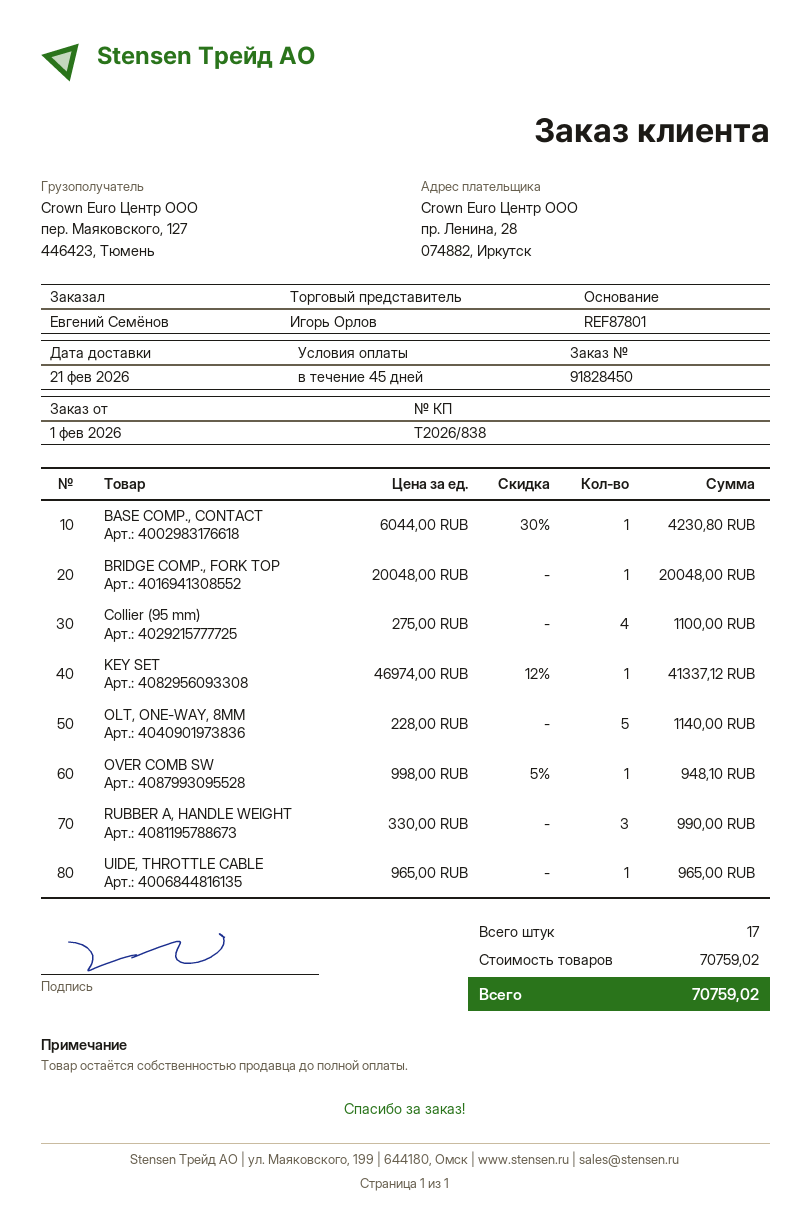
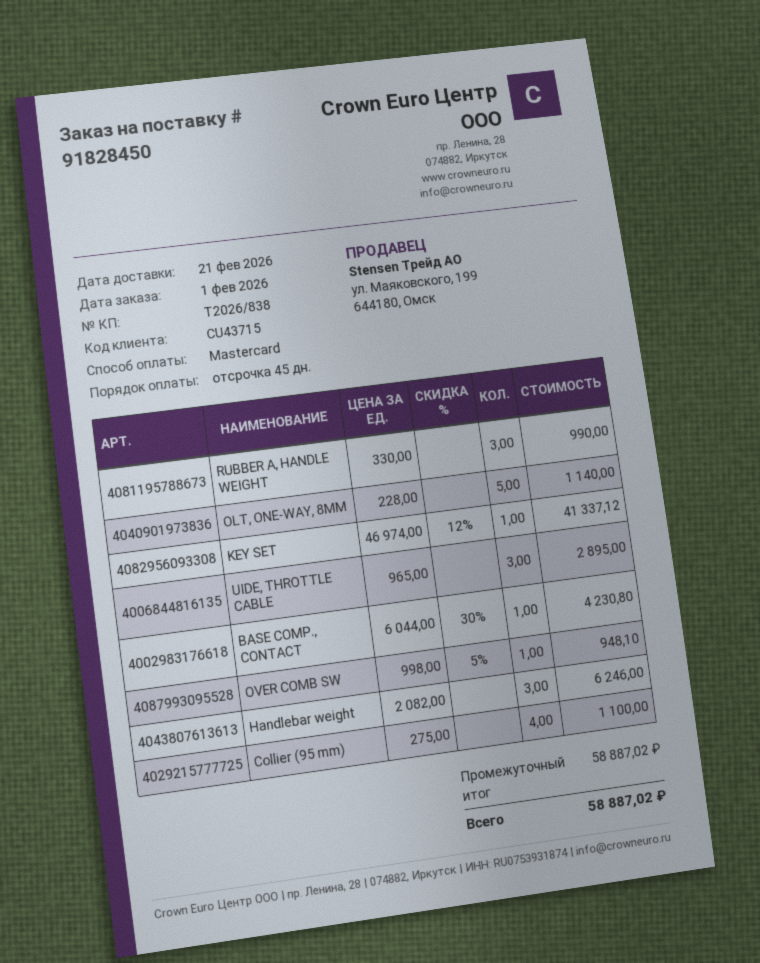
BRIDGE COMP., FORK TOP: 1 x 20048.00 = 20048.00 -> none
UIDE, THROTTLE CABLE: 1 x 965.00 = 965.00 -> 3 x 965.00 = 2895.00
Handlebar weight: none -> 3 x 2082.00 = 6246.00
subtotal: 70759.02 -> 58887.02
total: 70759.02 -> 58887.02

